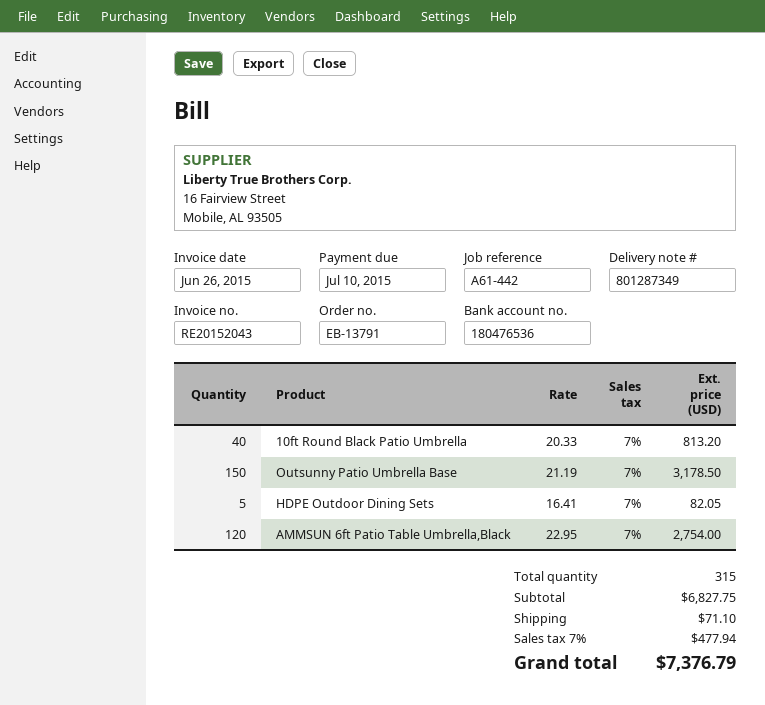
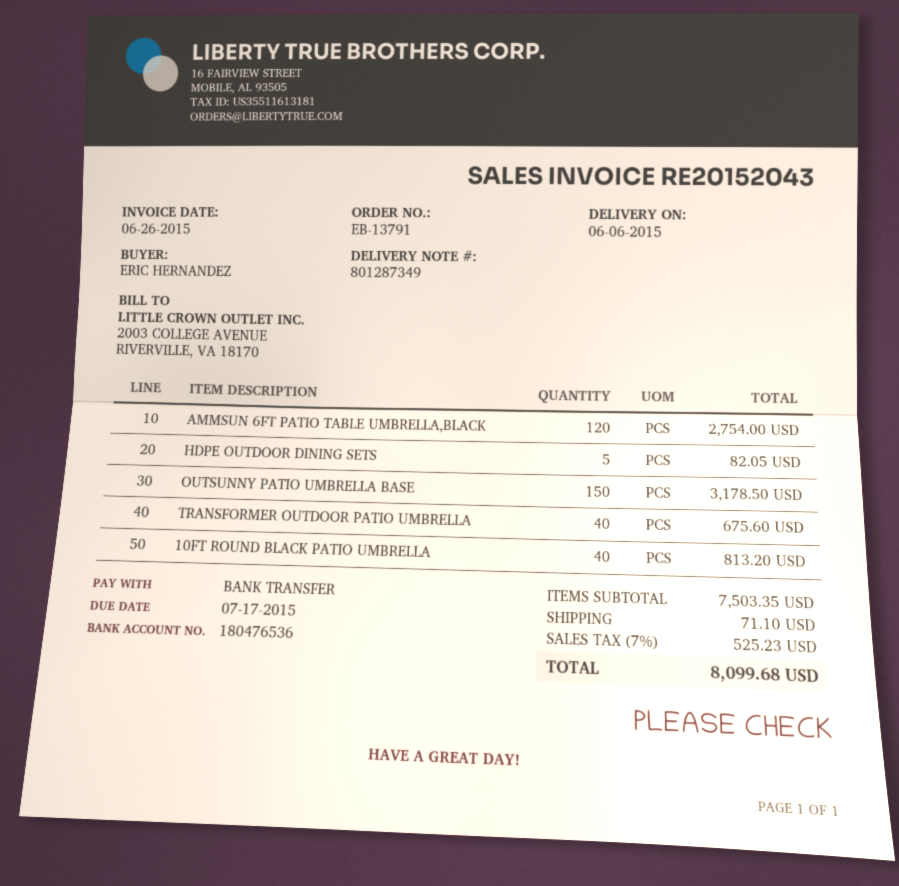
due date: 2015-07-10 -> 2015-07-17
TRANSFORMER OUTDOOR PATIO UMBRELLA: none -> 40 for 675.60
subtotal: 6827.75 -> 7503.35
tax: 7% = 477.94 -> 7% = 525.23
total: 7376.79 -> 8099.68

